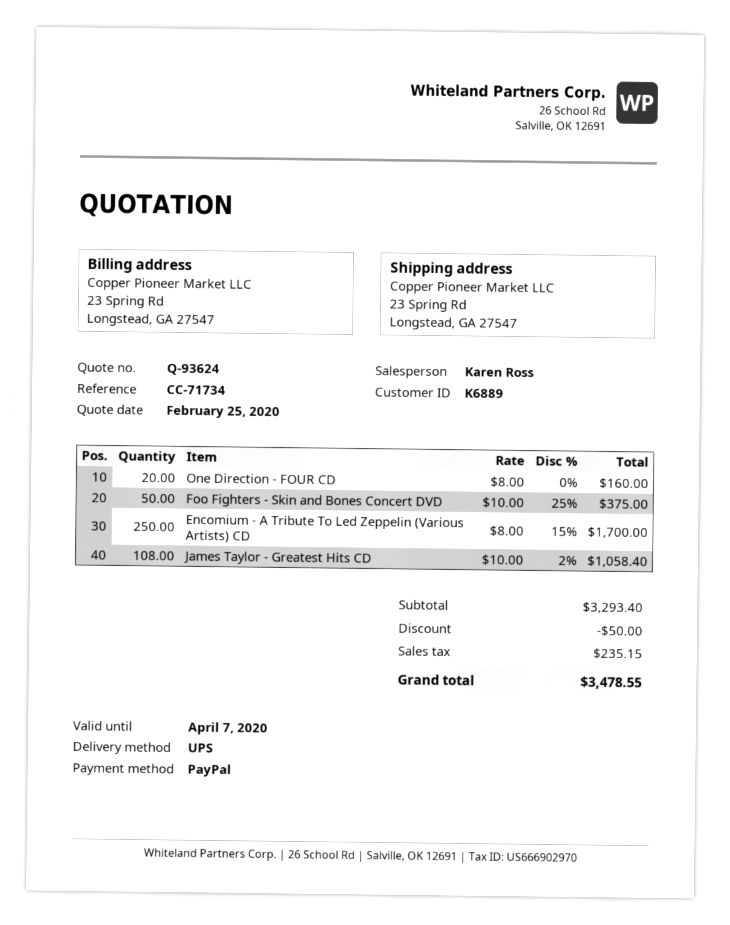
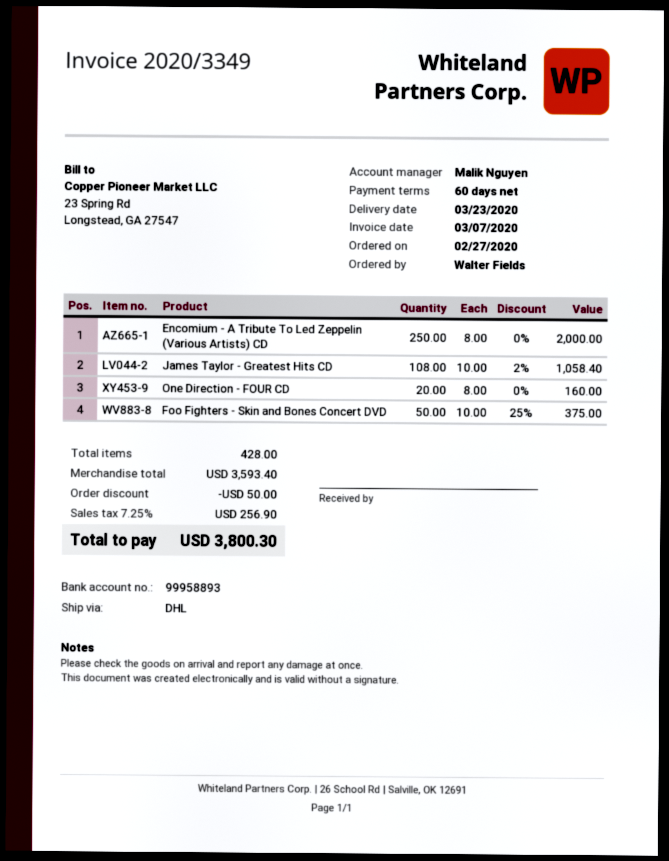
sales rep: Karen Ross -> Malik Nguyen
shipping method: UPS -> DHL
Encomium - A Tribute To Led Zeppelin (Various Artists) CD: 250 x 8.00 - 15% = 1700.00 -> 250 x 8.00 = 2000.00
subtotal: 3293.40 -> 3593.40
tax: 235.15 -> 256.90
total: 3478.55 -> 3800.30

